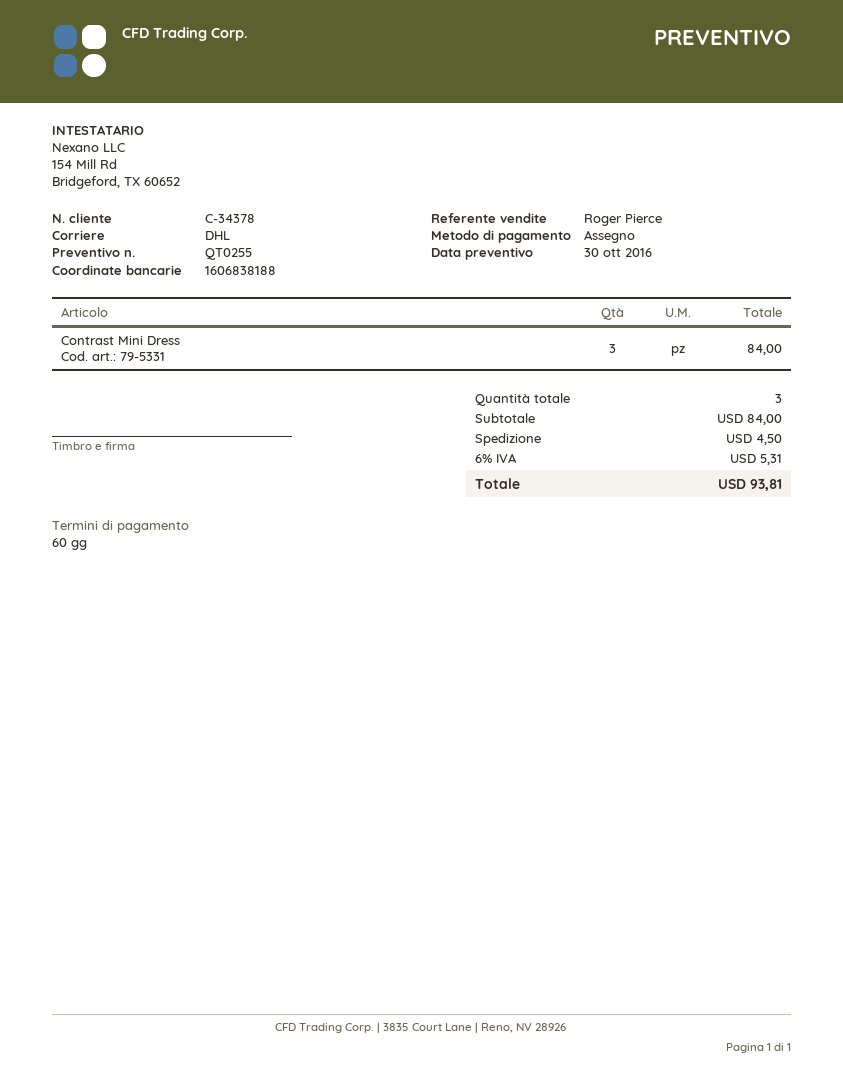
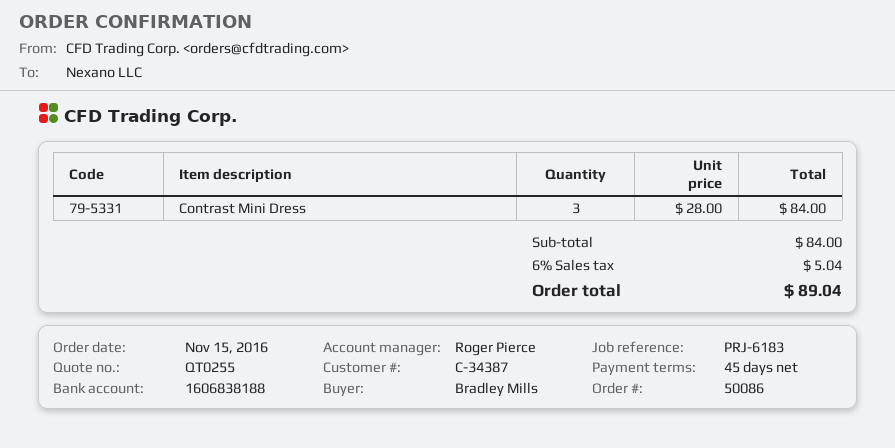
payment terms: 60 days -> 45 days
customer number: C-34378 -> C-34387
shipping: 4.50 -> none
tax: 6% = 5.31 -> 6% = 5.04
total: 93.81 -> 89.04

